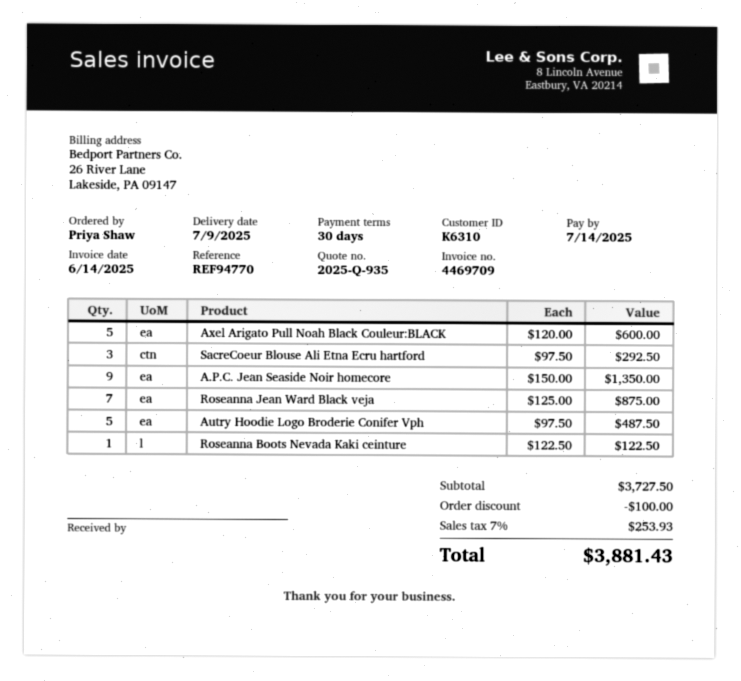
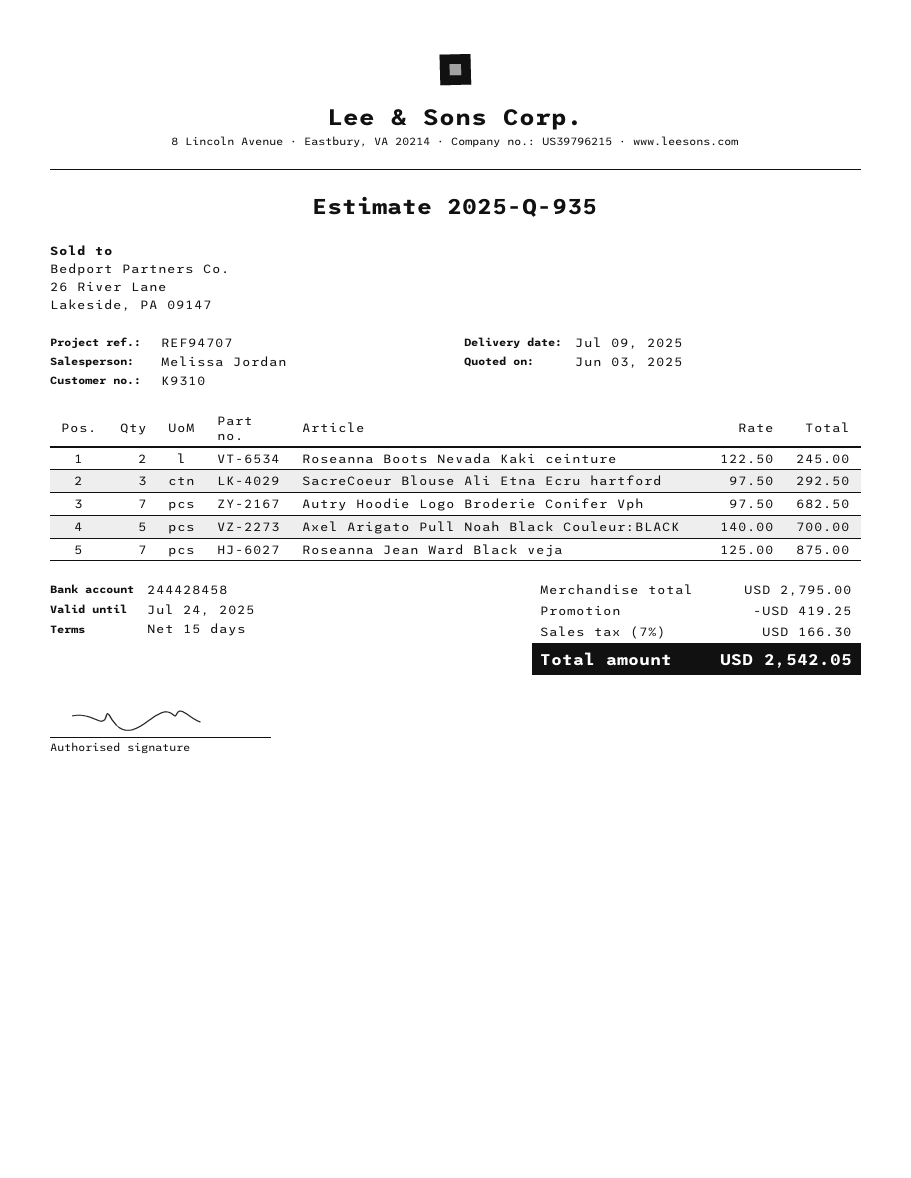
payment terms: 30 days -> 15 days
customer number: K6310 -> K9310
reference: REF94770 -> REF94707
Axel Arigato Pull Noah Black Couleur:BLACK: 5 x 120.00 = 600.00 -> 5 x 140.00 = 700.00
A.P.C. Jean Seaside Noir homecore: 9 x 150.00 = 1350.00 -> none
Autry Hoodie Logo Broderie Conifer Vph: 5 x 97.50 = 487.50 -> 7 x 97.50 = 682.50
Roseanna Boots Nevada Kaki ceinture: 1 x 122.50 = 122.50 -> 2 x 122.50 = 245.00
subtotal: 3727.50 -> 2795.00
discount: 100.00 -> 419.25
tax: 7% = 253.93 -> 7% = 166.30
total: 3881.43 -> 2542.05

